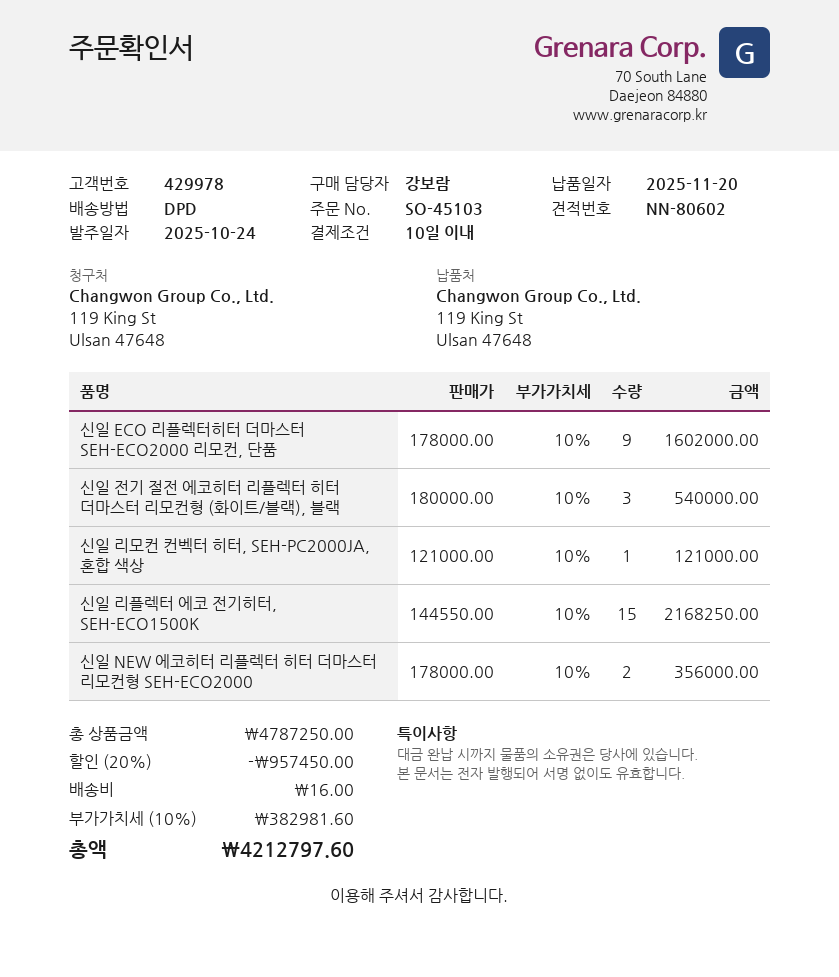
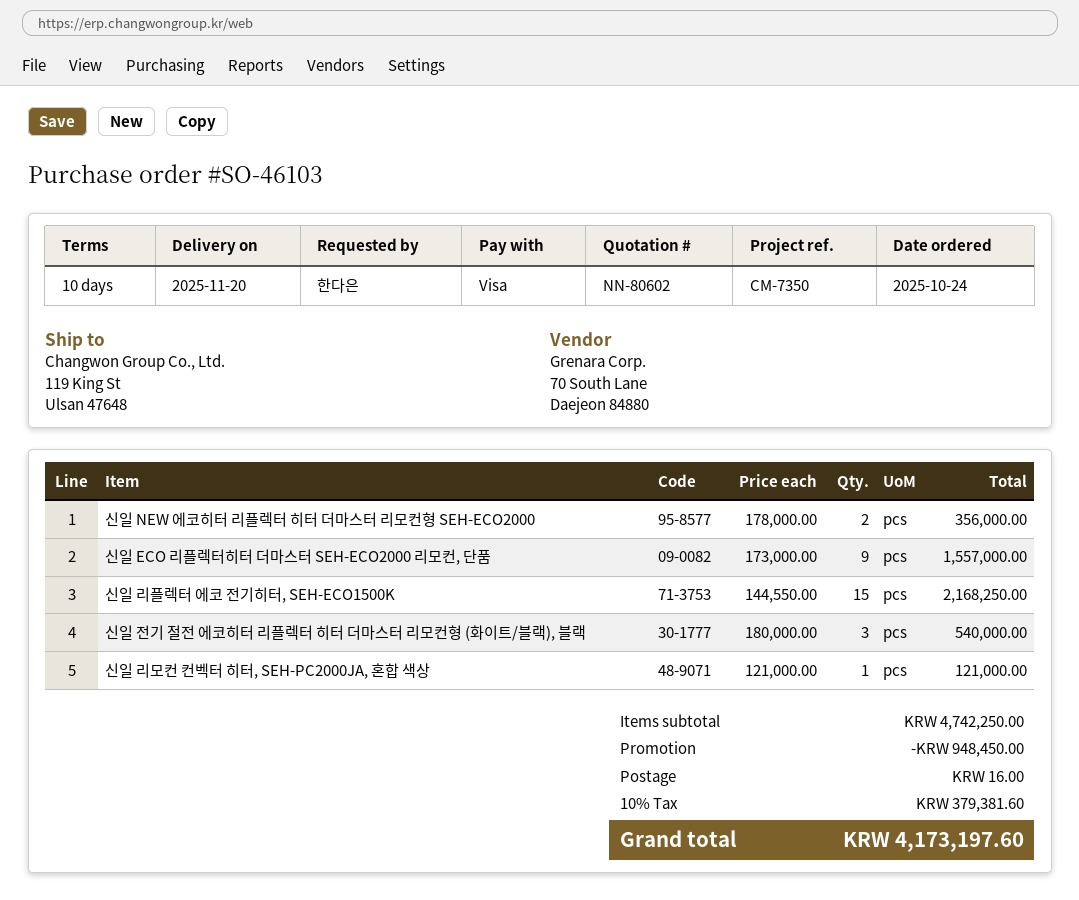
order number: SO-45103 -> SO-46103
ordered by: 강보람 -> 한다은
신일 ECO 리플렉터히터 더마스터 SEH-ECO2000 리모컨, 단품: 9 x 178000.00 = 1602000.00 -> 9 x 173000.00 = 1557000.00
subtotal: 4787250.00 -> 4742250.00
discount: 957450.00 -> 948450.00
tax: 10% = 382981.60 -> 10% = 379381.60
total: 4212797.60 -> 4173197.60

